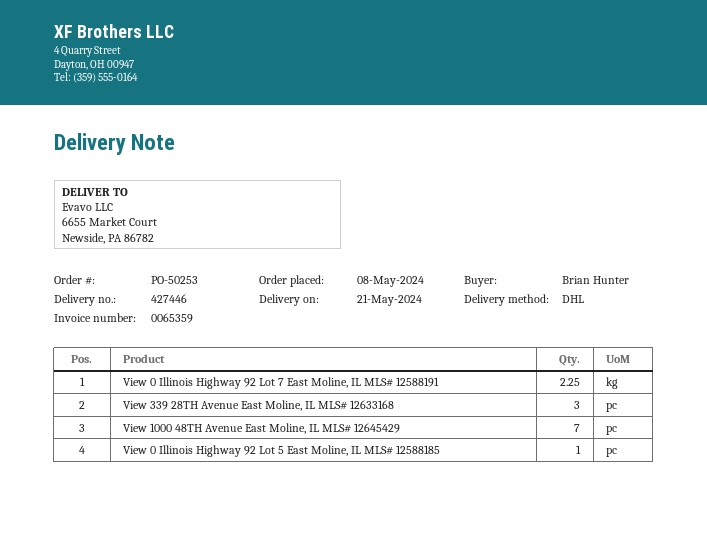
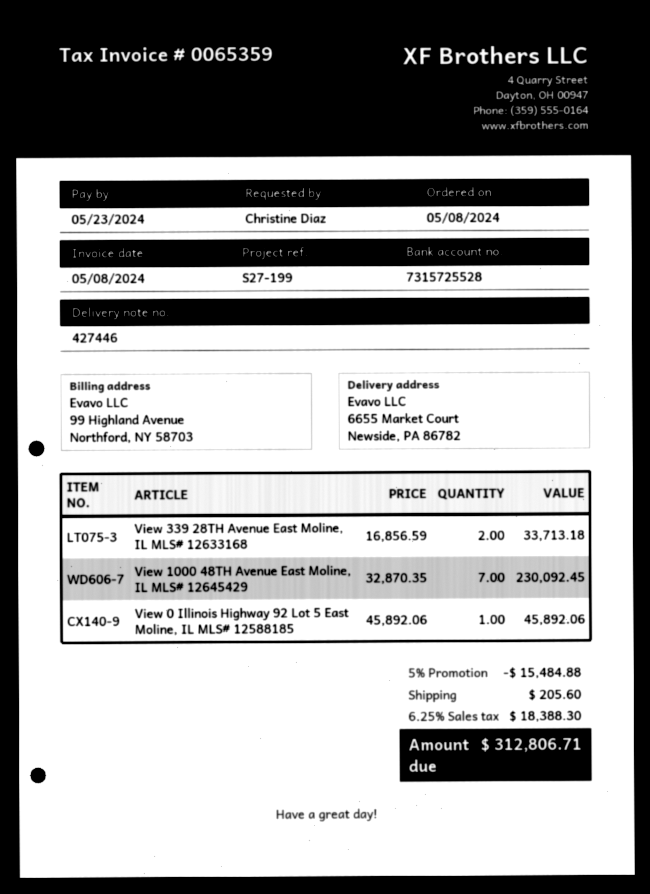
ordered by: Brian Hunter -> Christine Diaz
View 0 Illinois Highway 92 Lot 7 East Moline, IL MLS# 12588191: 2.25 -> none
View 339 28TH Avenue East Moline, IL MLS# 12633168: 3 -> 2

